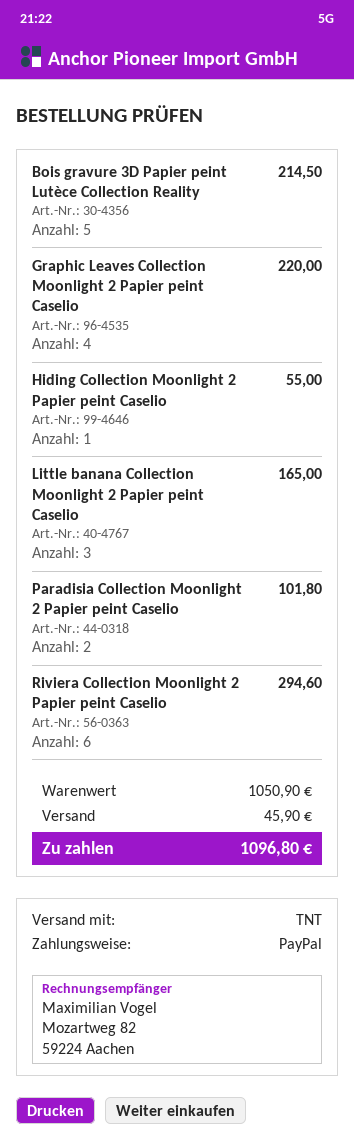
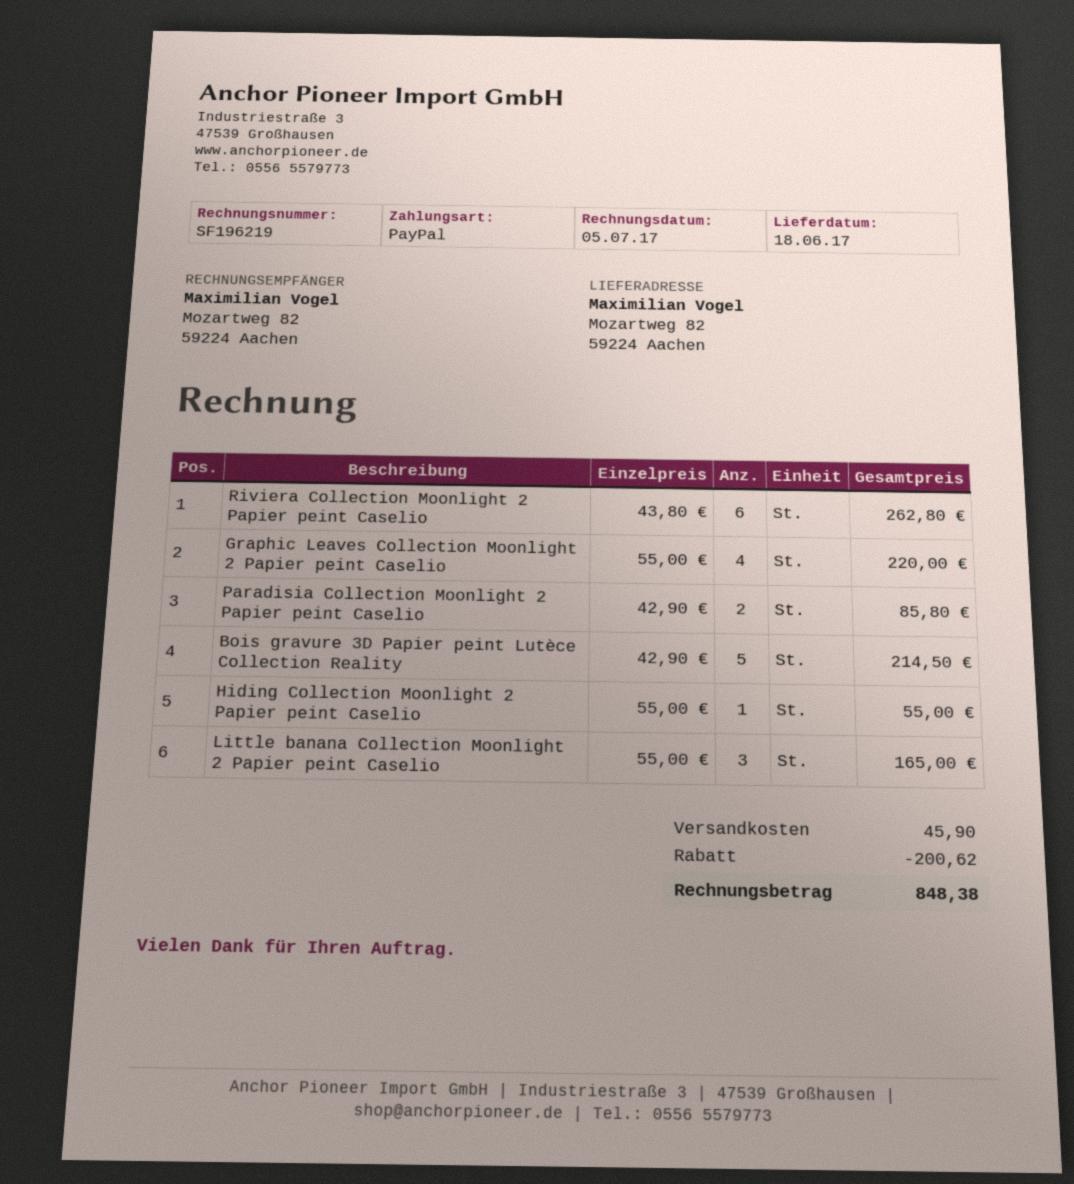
Paradisia Collection Moonlight 2 Papier peint Caselio: 2 for 101.80 -> 2 for 85.80
Riviera Collection Moonlight 2 Papier peint Caselio: 6 for 294.60 -> 6 for 262.80
discount: none -> 200.62
total: 1096.80 -> 848.38

